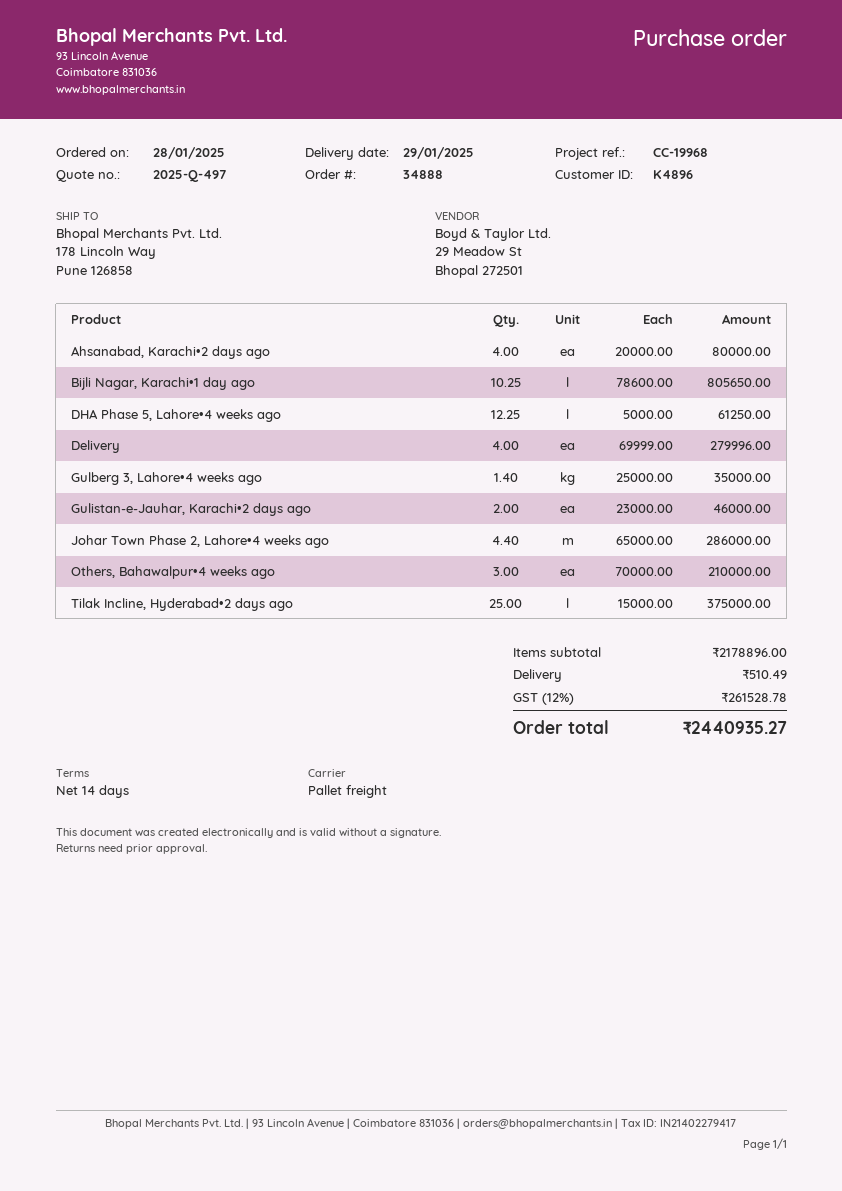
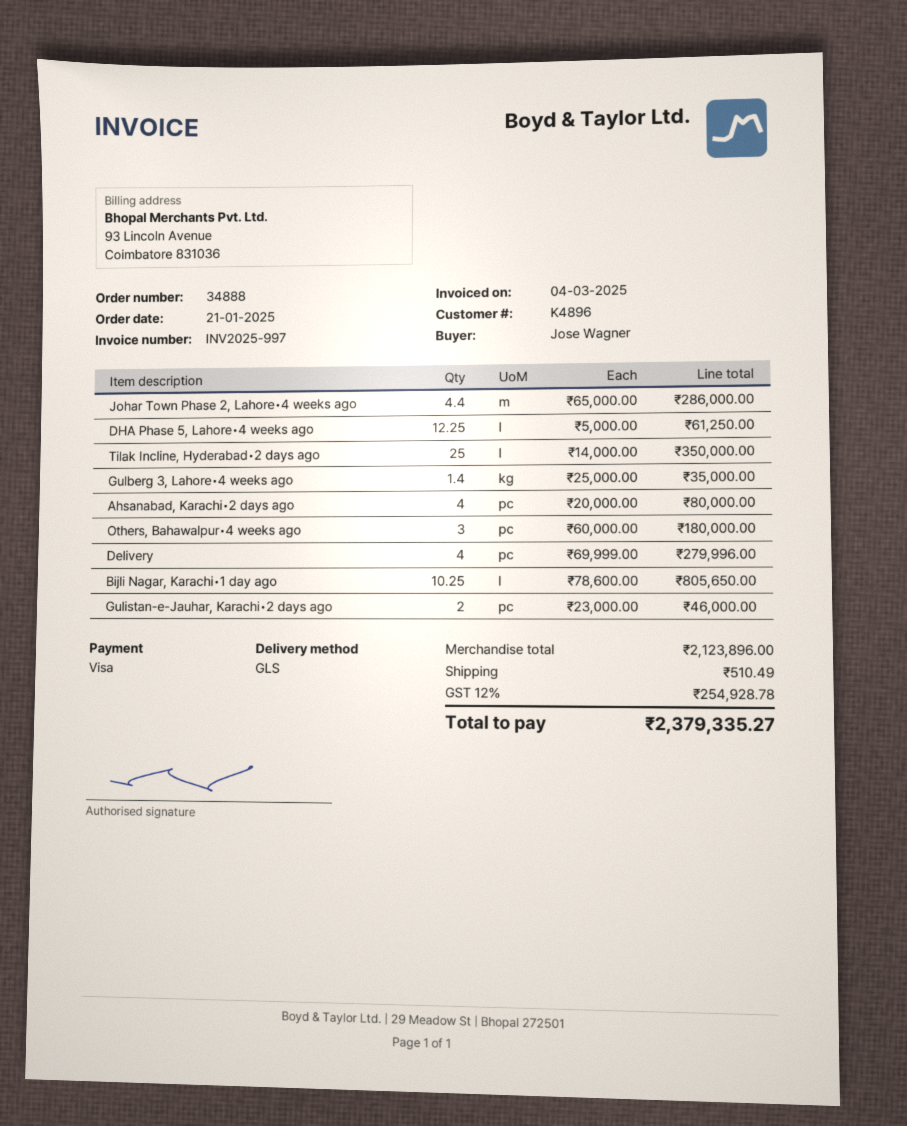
order date: 2025-01-28 -> 2025-01-21
shipping method: pallet freight -> GLS
Others, Bahawalpur•4 weeks ago: 3 x 70000.00 = 210000.00 -> 3 x 60000.00 = 180000.00
Tilak Incline, Hyderabad•2 days ago: 25 x 15000.00 = 375000.00 -> 25 x 14000.00 = 350000.00
subtotal: 2178896.00 -> 2123896.00
tax: 12% = 261528.78 -> 12% = 254928.78
total: 2440935.27 -> 2379335.27

